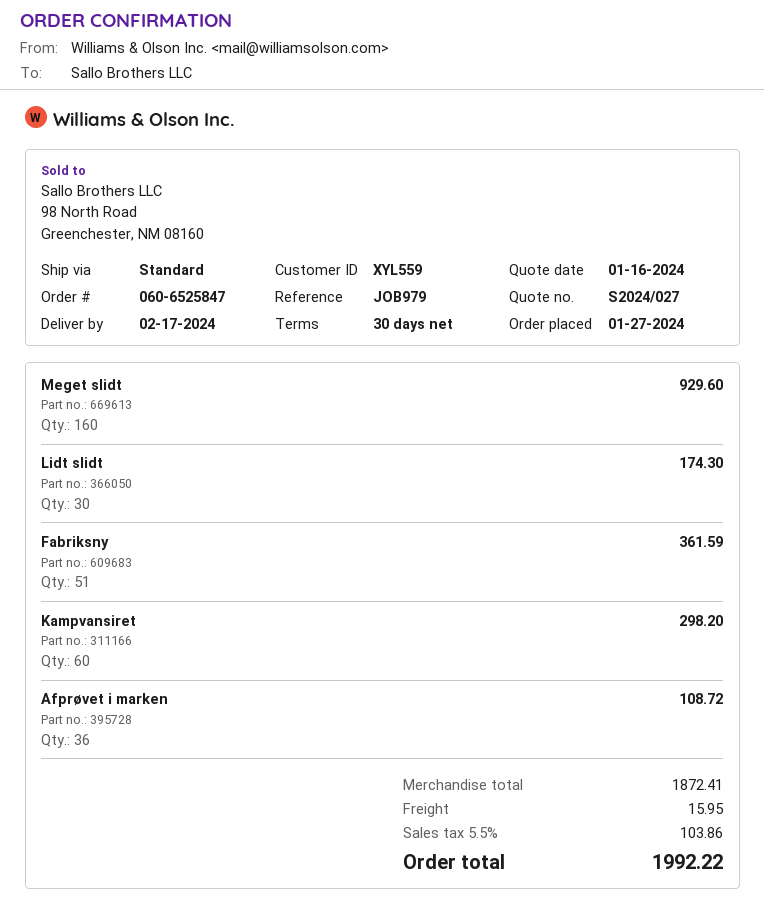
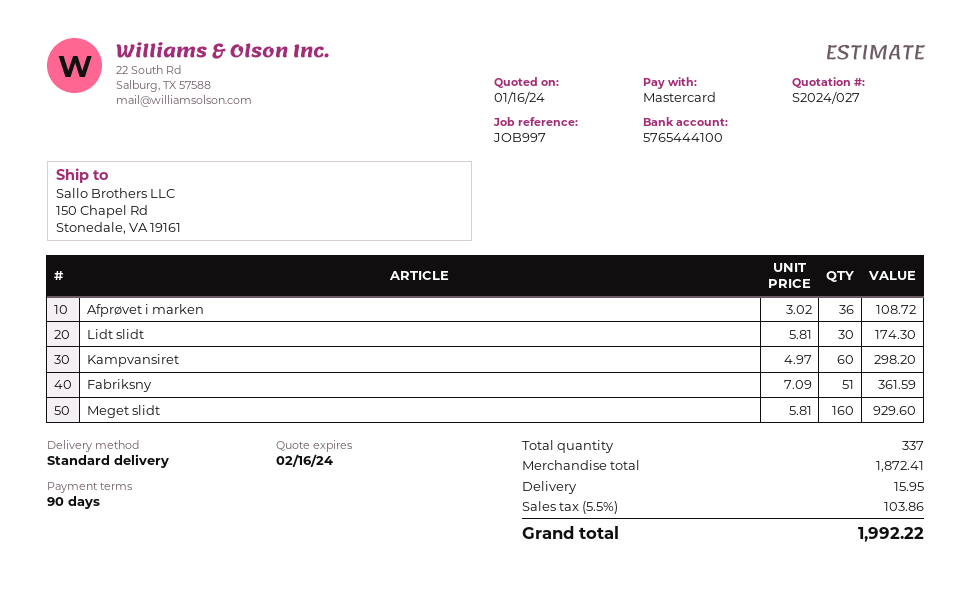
payment terms: 30 days -> 90 days
reference: JOB979 -> JOB997

